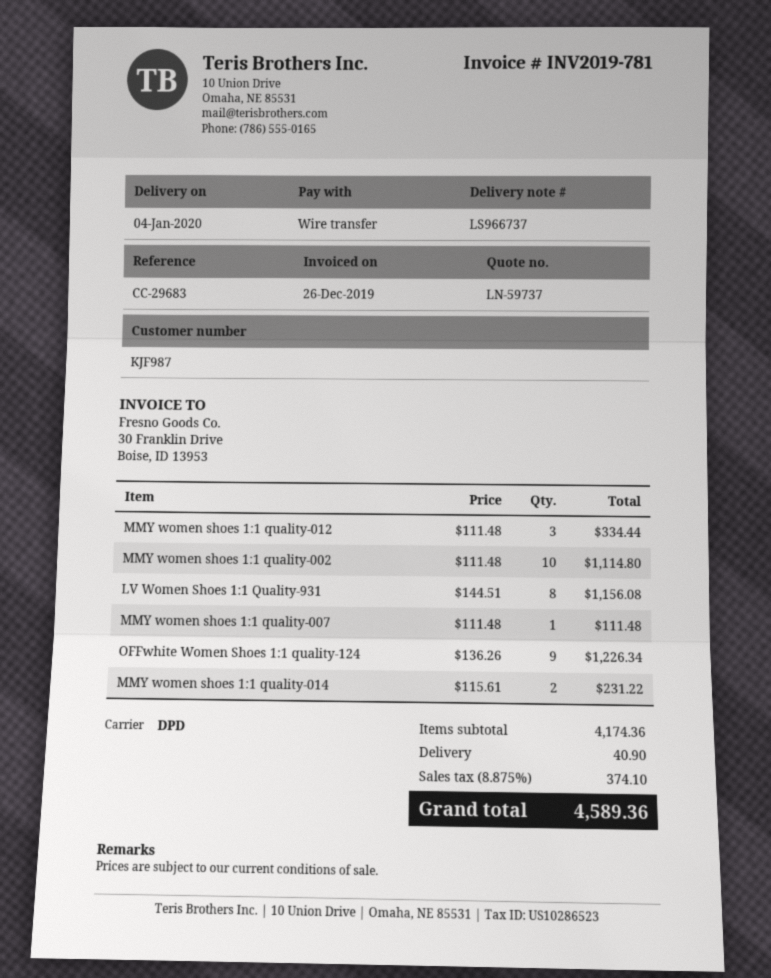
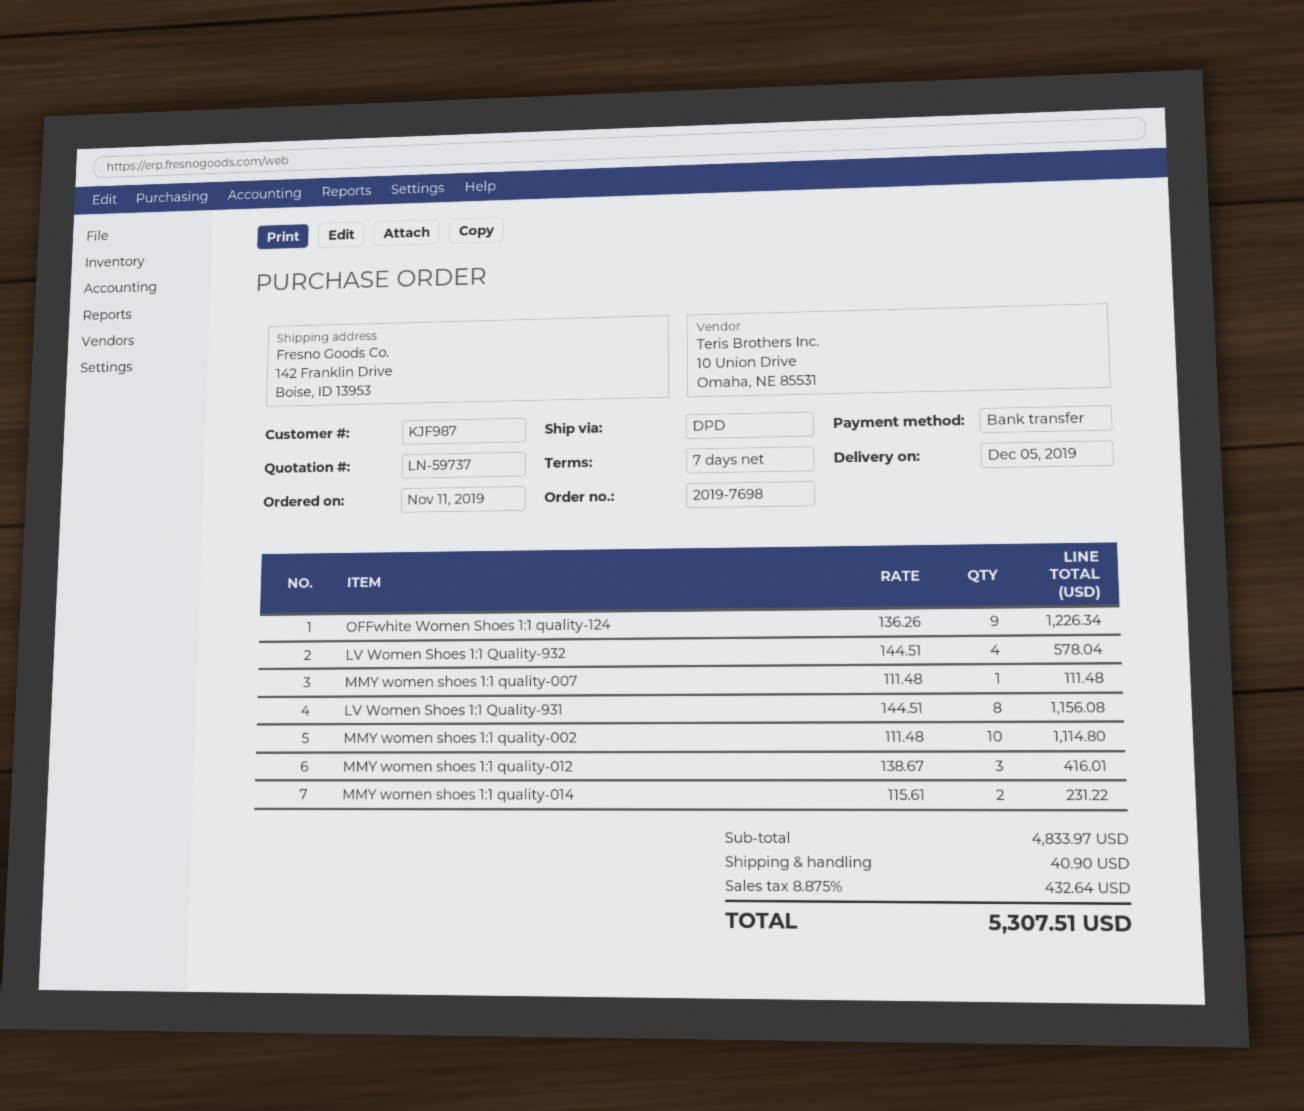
delivery date: 2020-01-04 -> 2019-12-05
MMY women shoes 1:1 quality-012: 3 x 111.48 = 334.44 -> 3 x 138.67 = 416.01
LV Women Shoes 1:1 Quality-932: none -> 4 x 144.51 = 578.04
subtotal: 4174.36 -> 4833.97
tax: 8.875% = 374.10 -> 8.875% = 432.64
total: 4589.36 -> 5307.51

